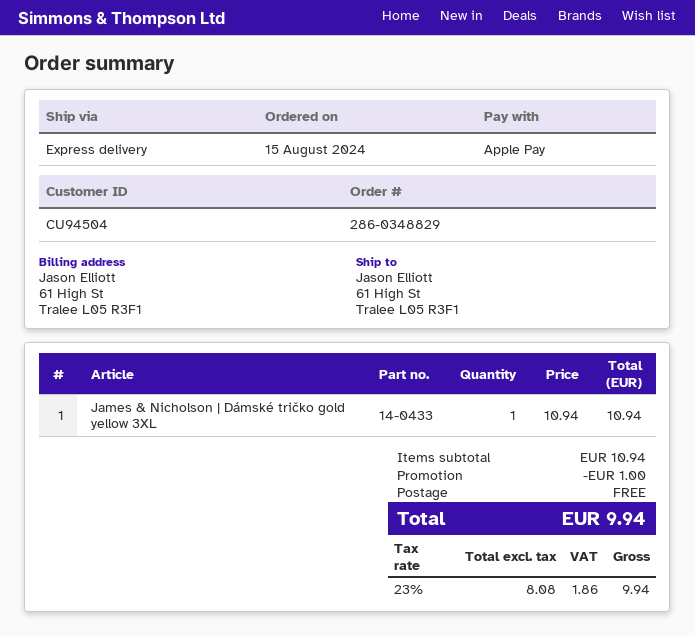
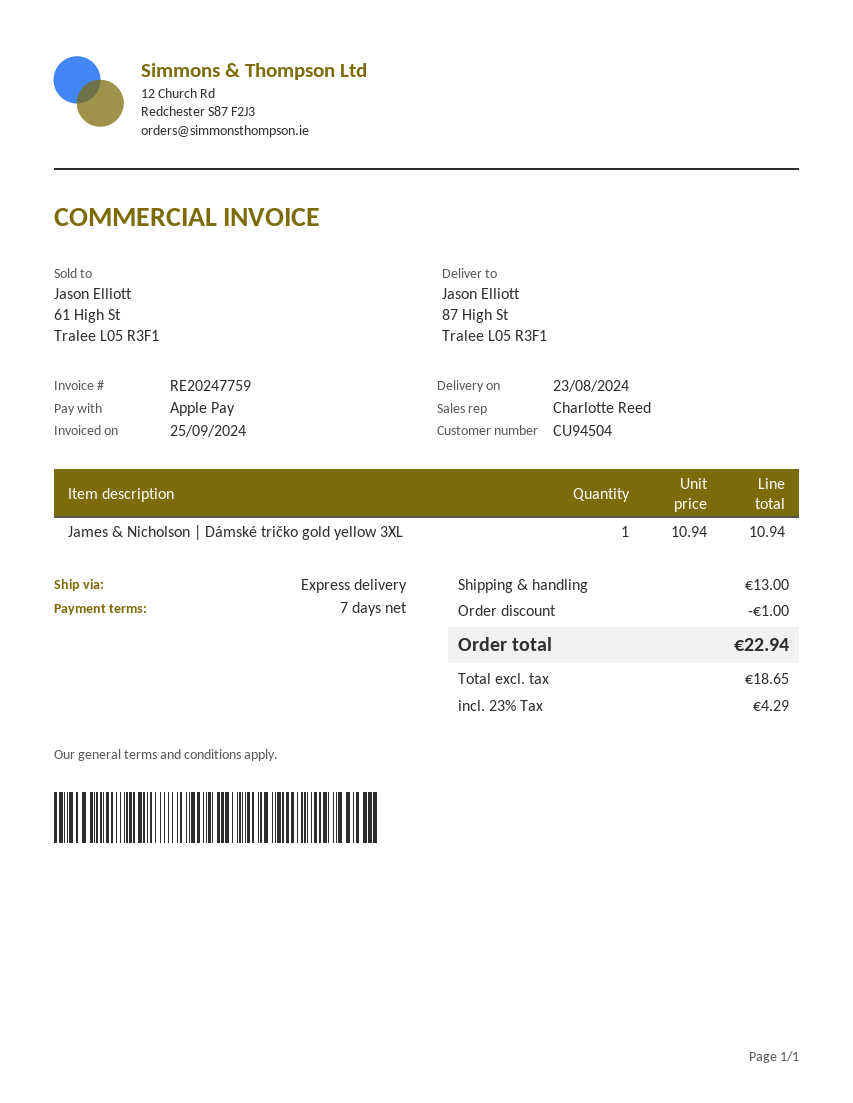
ship to: 61 High St, Tralee L05 R3F1 -> 87 High St, Tralee L05 R3F1
shipping: 0.00 -> 13.00
net: 8.08 -> 18.65
tax: 23% = 1.86 -> 23% = 4.29
total: 9.94 -> 22.94

